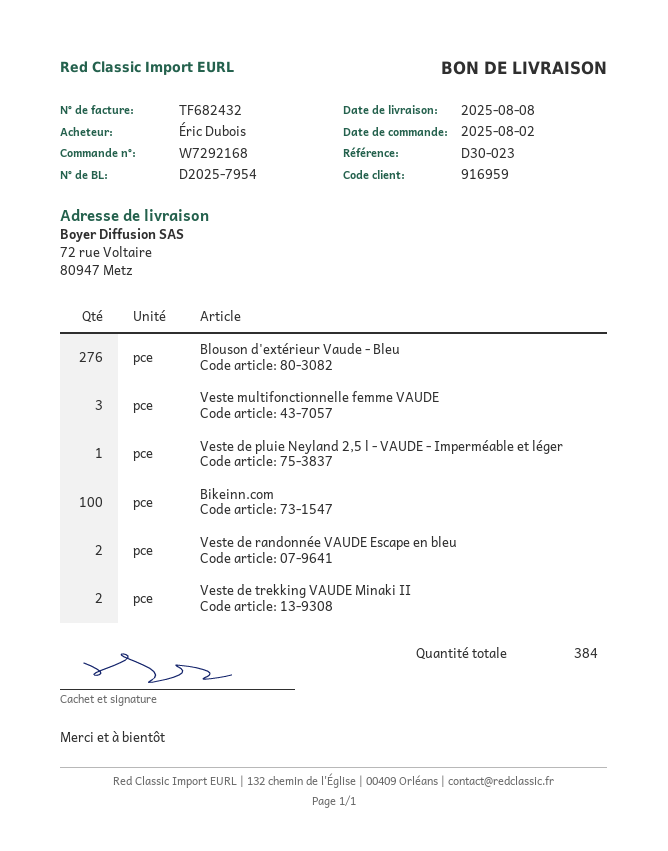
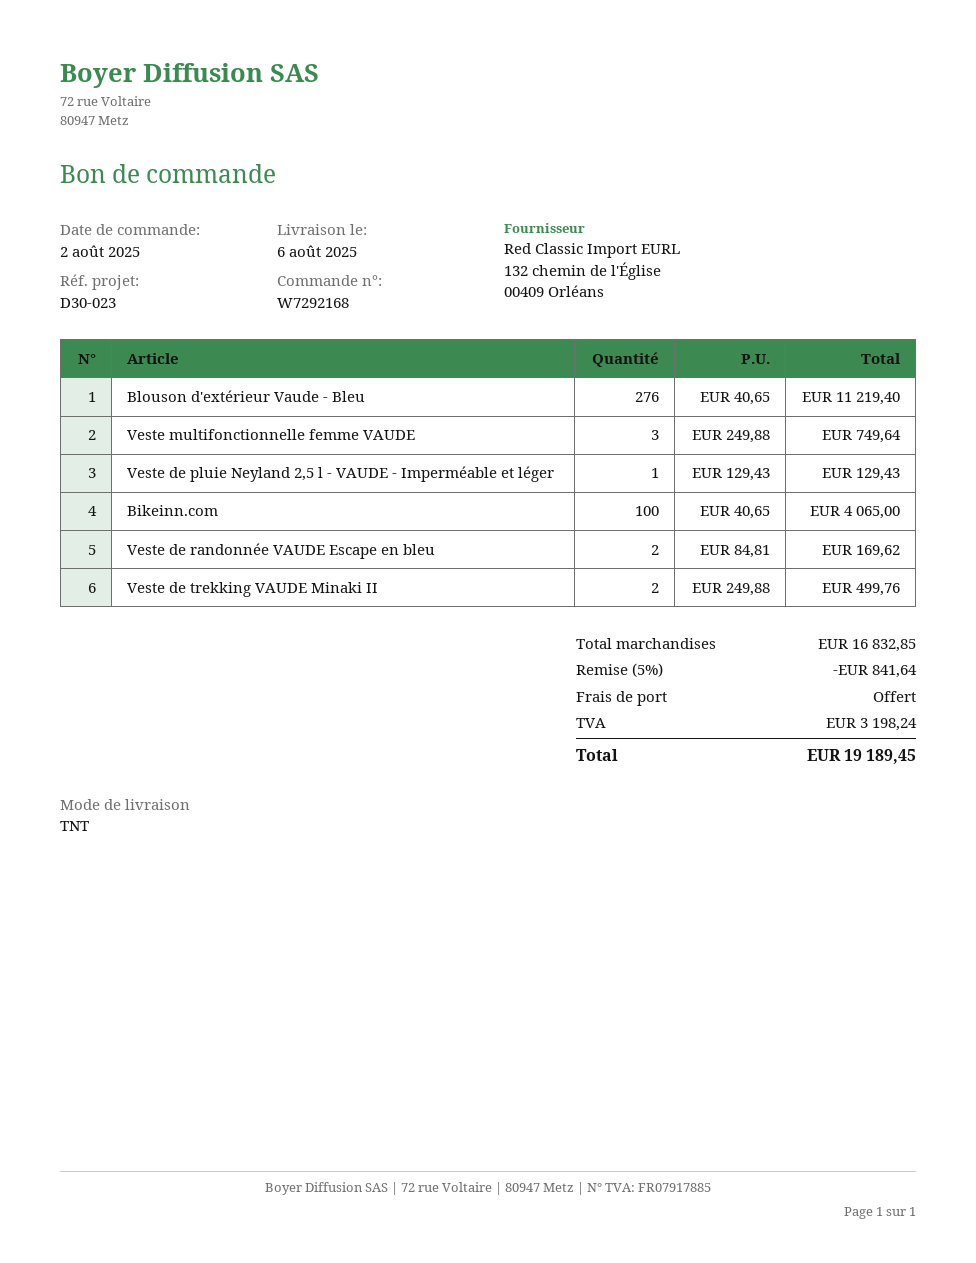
delivery date: 2025-08-08 -> 2025-08-06

